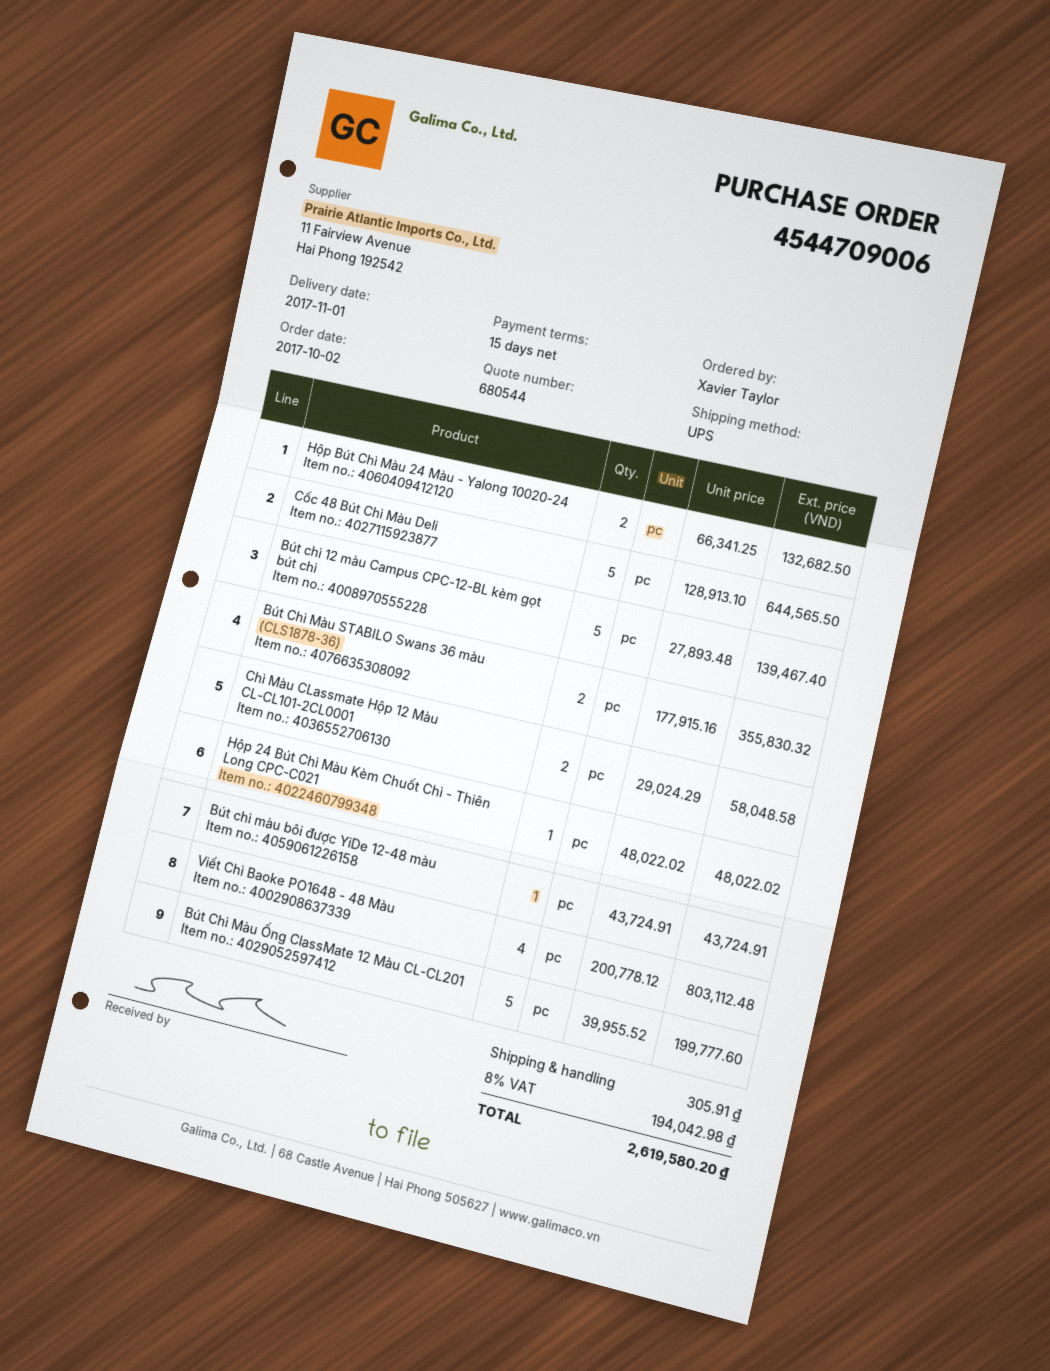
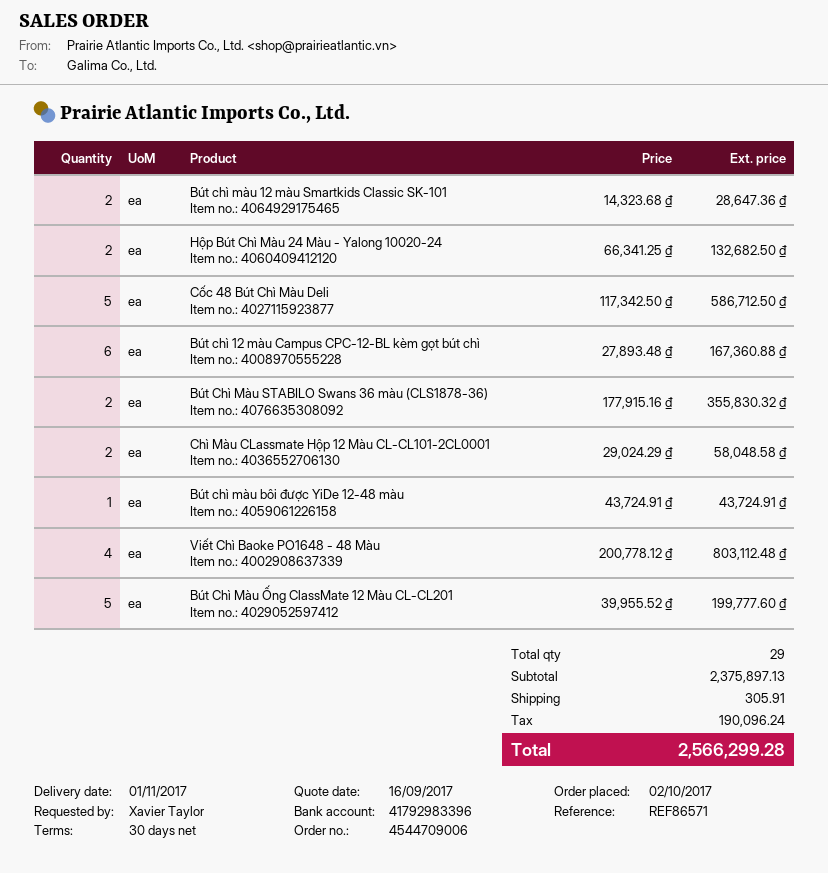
payment terms: 15 days -> 30 days
Cốc 48 Bút Chì Màu Deli: 5 x 128913.10 = 644565.50 -> 5 x 117342.50 = 586712.50
Bút chì 12 màu Campus CPC-12-BL kèm gọt bút chì: 5 x 27893.48 = 139467.40 -> 6 x 27893.48 = 167360.88
Hộp 24 Bút Chì Màu Kèm Chuốt Chì - Thiên Long CPC-C021: 1 x 48022.02 = 48022.02 -> none
Bút chì màu 12 màu Smartkids Classic SK-101: none -> 2 x 14323.68 = 28647.36
tax: 194042.98 -> 190096.24
total: 2619580.20 -> 2566299.28

